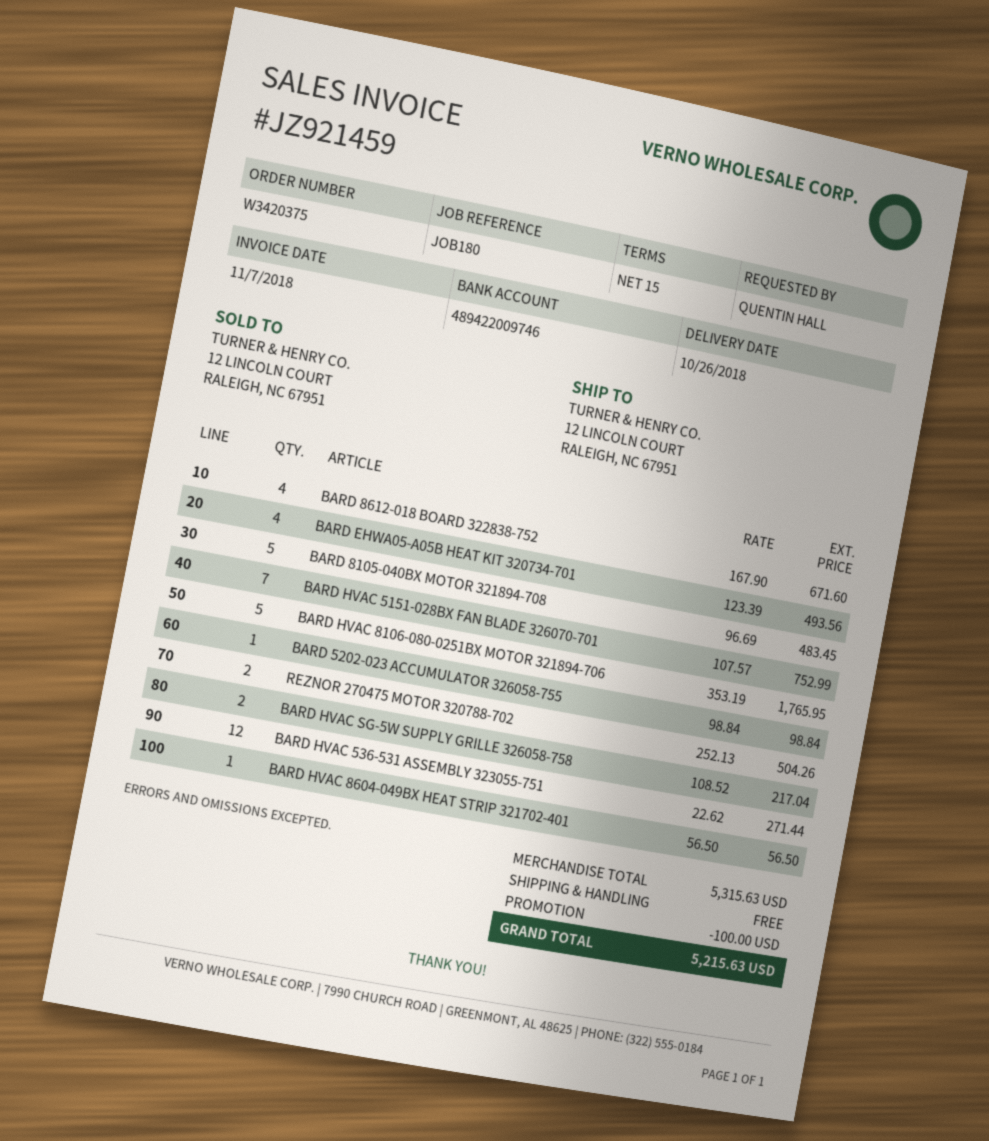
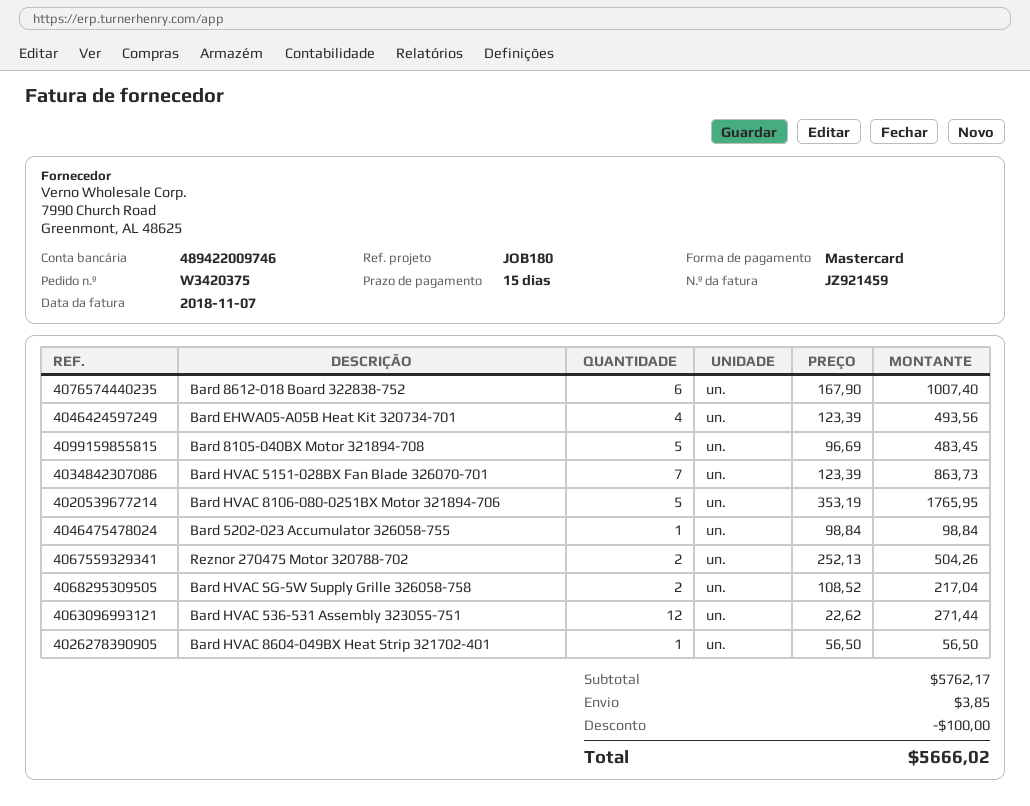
BARD 8612-018 BOARD 322838-752: 4 x 167.90 = 671.60 -> 6 x 167.90 = 1007.40
BARD HVAC 5151-028BX FAN BLADE 326070-701: 7 x 107.57 = 752.99 -> 7 x 123.39 = 863.73
subtotal: 5315.63 -> 5762.17
shipping: 0.00 -> 3.85
total: 5215.63 -> 5666.02

